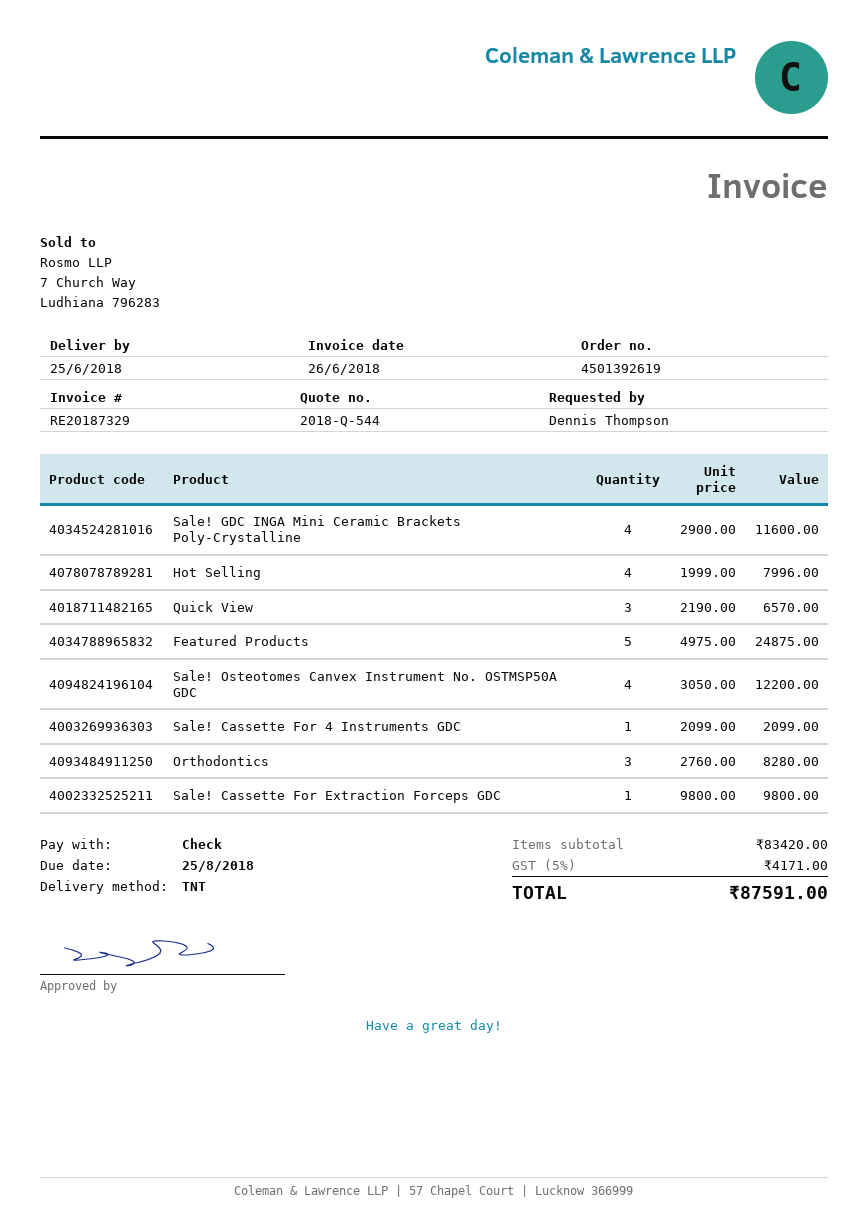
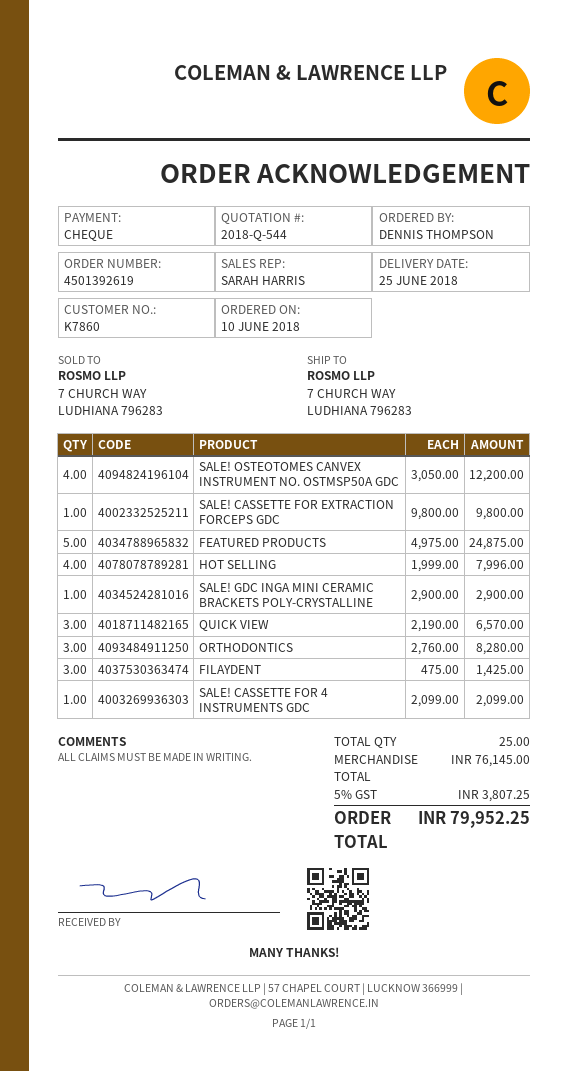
Sale! GDC INGA Mini Ceramic Brackets Poly-Crystalline: 4 x 2900.00 = 11600.00 -> 1 x 2900.00 = 2900.00
FILAYDENT: none -> 3 x 475.00 = 1425.00
subtotal: 83420.00 -> 76145.00
tax: 5% = 4171.00 -> 5% = 3807.25
total: 87591.00 -> 79952.25

